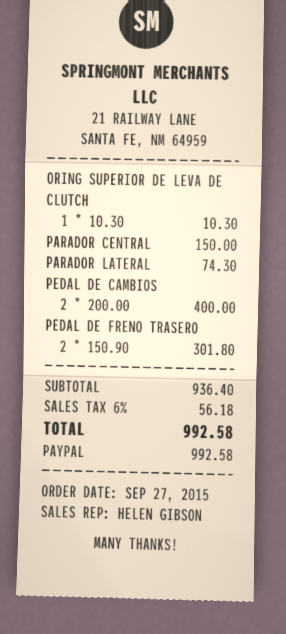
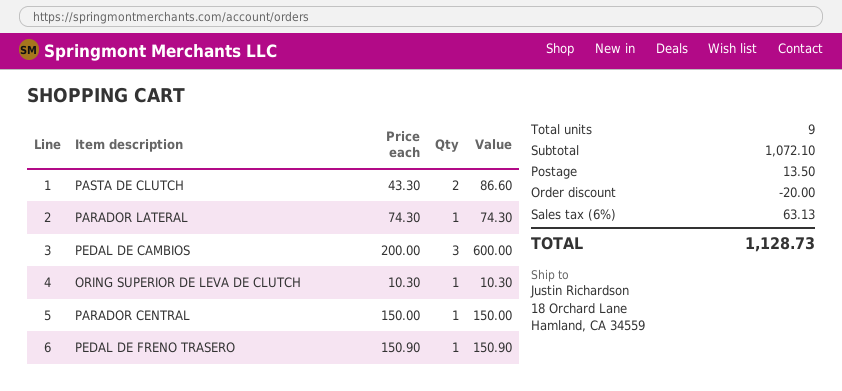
PEDAL DE CAMBIOS: 2 x 200.00 = 400.00 -> 3 x 200.00 = 600.00
PEDAL DE FRENO TRASERO: 2 x 150.90 = 301.80 -> 1 x 150.90 = 150.90
PASTA DE CLUTCH: none -> 2 x 43.30 = 86.60
subtotal: 936.40 -> 1072.10
discount: none -> 20.00
shipping: none -> 13.50
tax: 6% = 56.18 -> 6% = 63.13
total: 992.58 -> 1128.73

